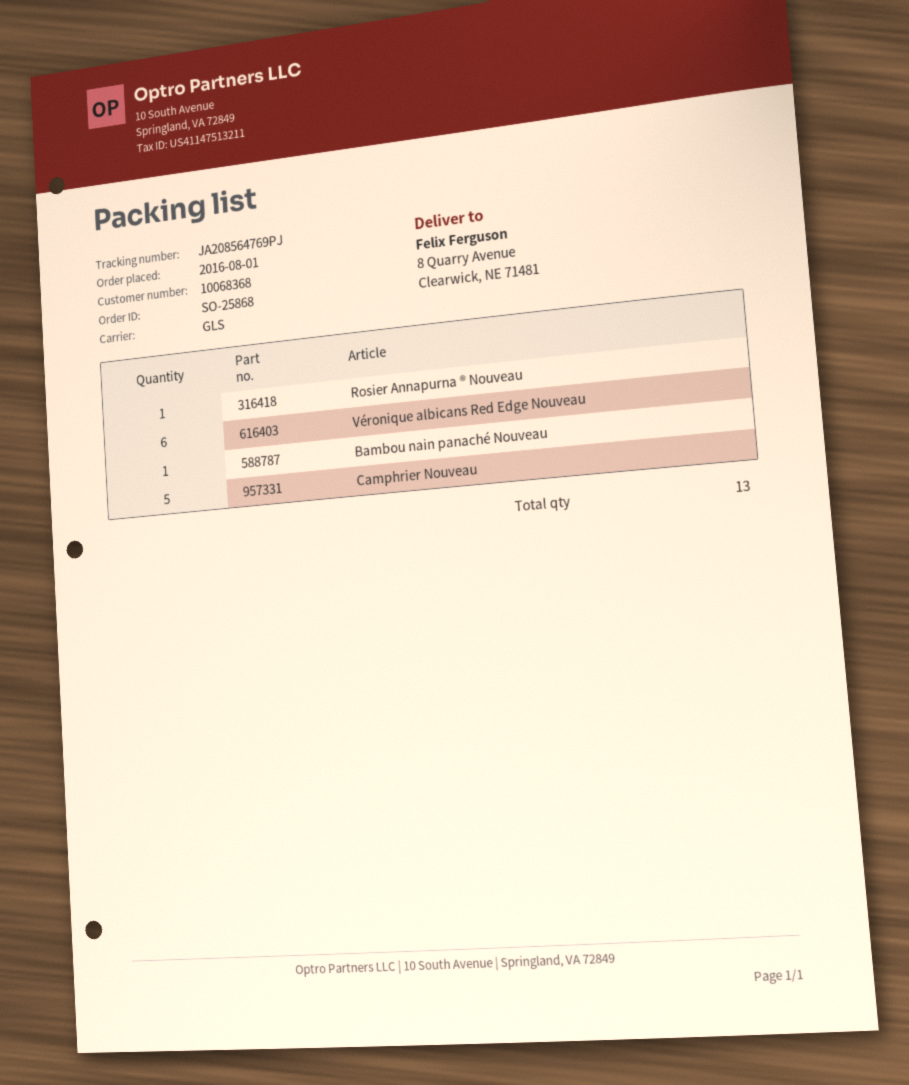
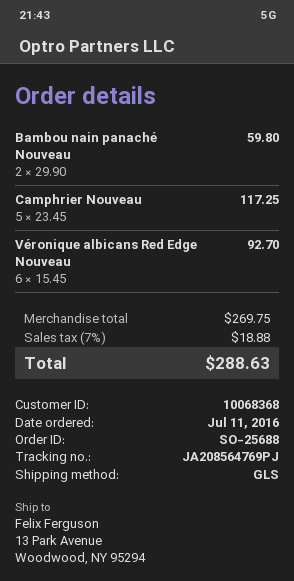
order number: SO-25868 -> SO-25688
order date: 2016-08-01 -> 2016-07-11
ship to: 8 Quarry Avenue, Clearwick, NE 71481 -> 13 Park Avenue, Woodwood, NY 95294
Rosier Annapurna ® Nouveau: 1 -> none
Bambou nain panaché Nouveau: 1 -> 2

